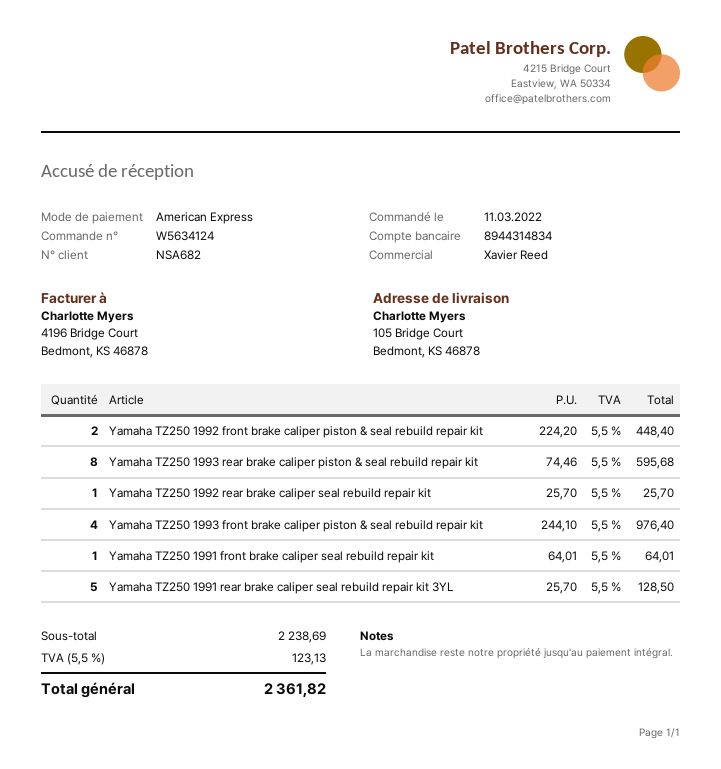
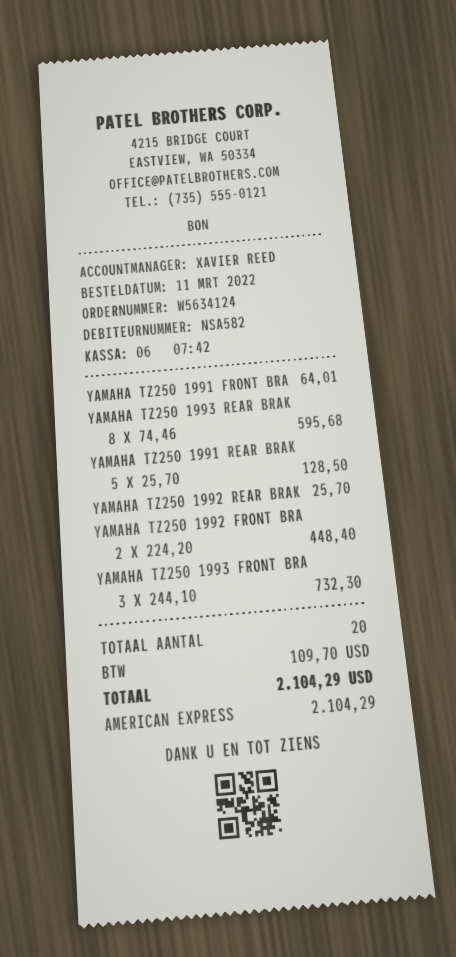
customer number: NSA682 -> NSA582
Yamaha TZ250 1993 front brake caliper piston & seal rebuild repair kit: 4 x 244.10 = 976.40 -> 3 x 244.10 = 732.30
tax: 123.13 -> 109.70
total: 2361.82 -> 2104.29

